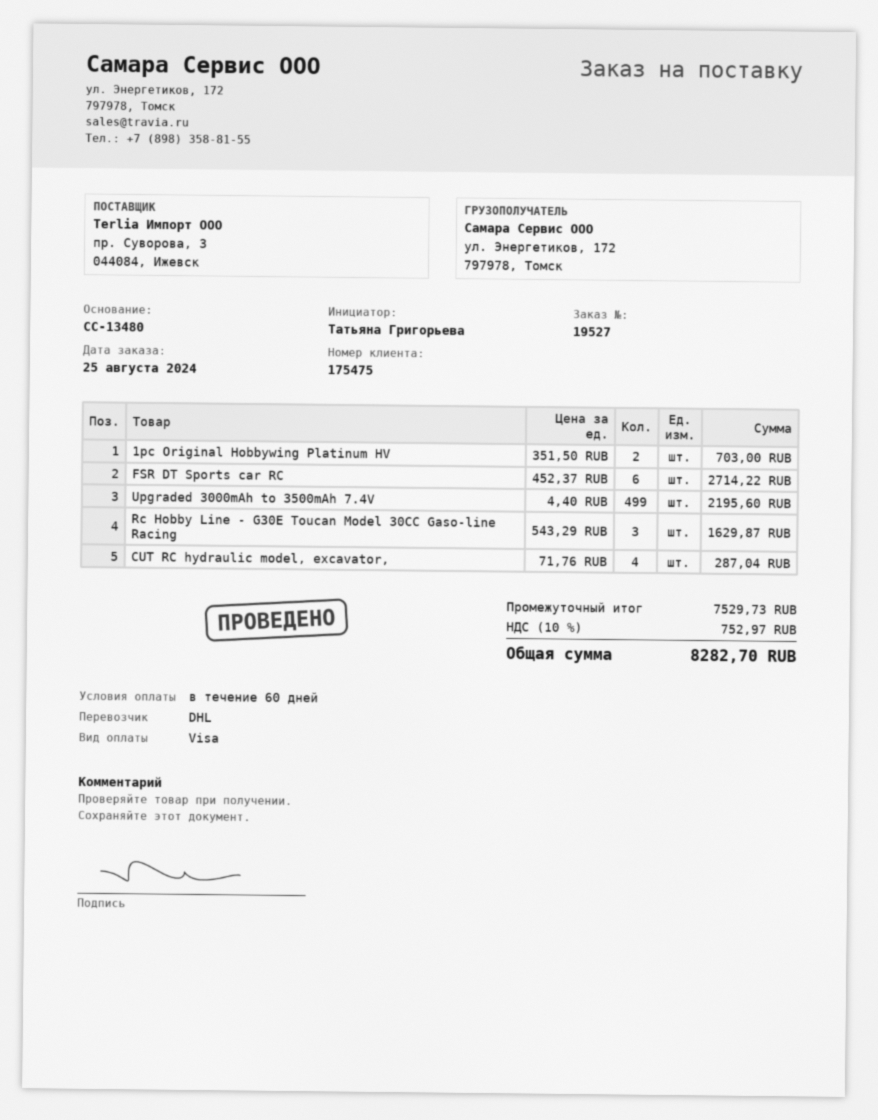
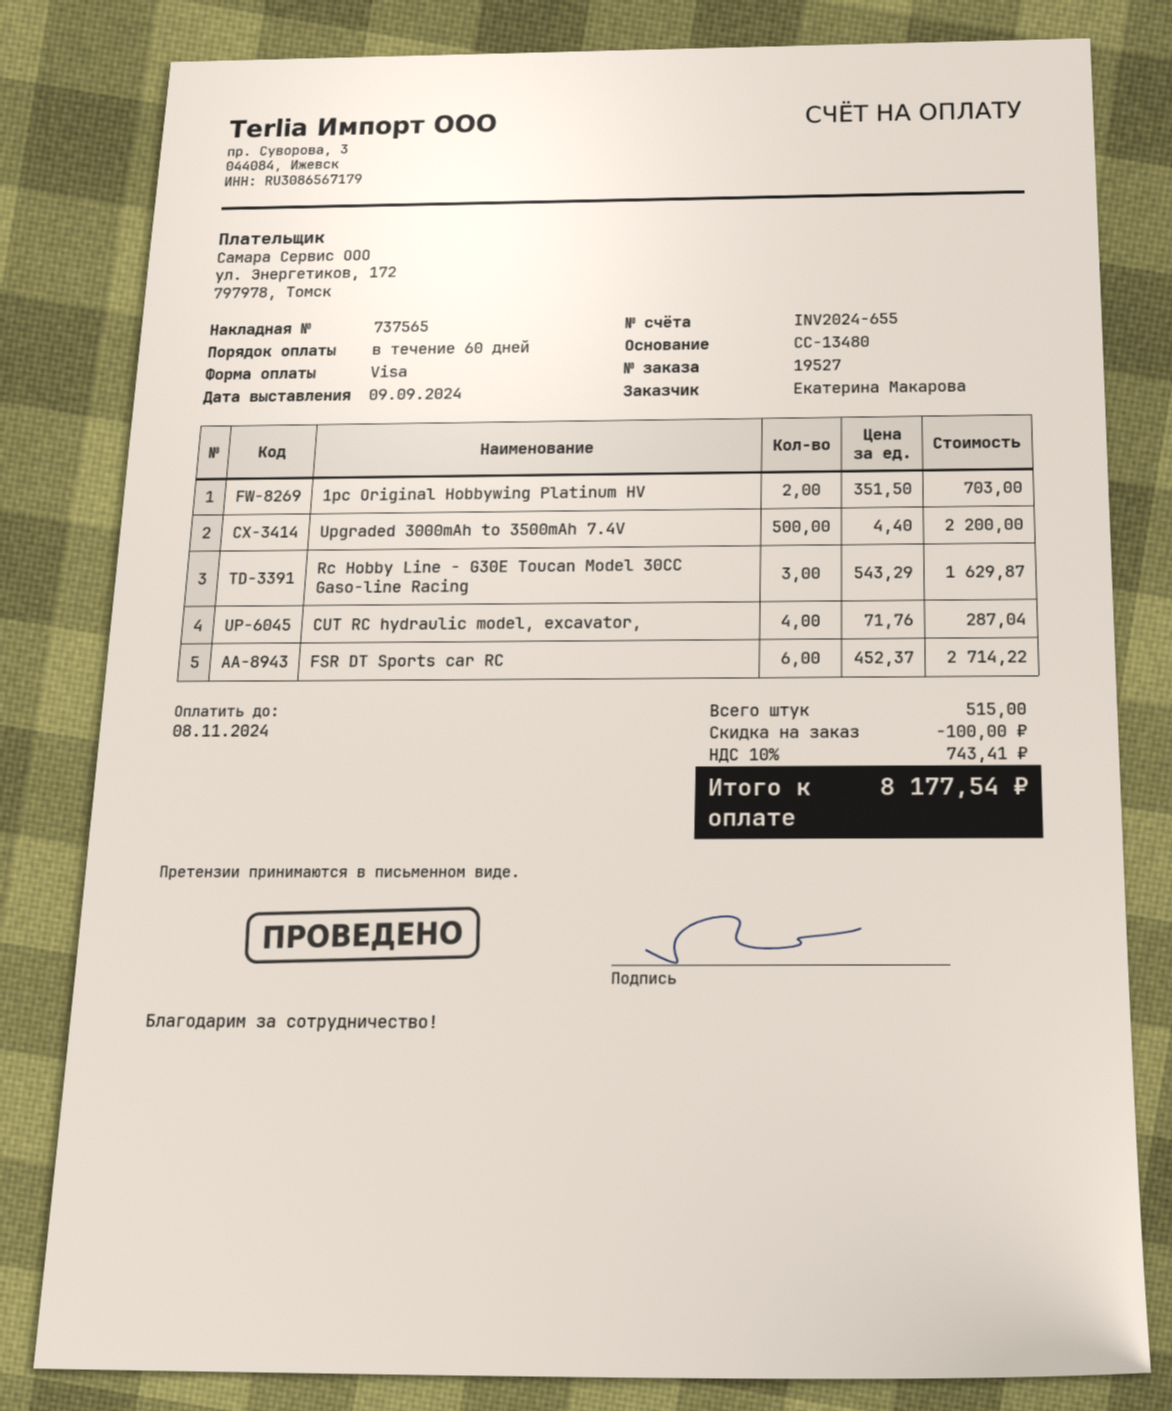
ordered by: Татьяна Григорьева -> Екатерина Макарова
Upgraded 3000mAh to 3500mAh 7.4V: 499 x 4.40 = 2195.60 -> 500 x 4.40 = 2200.00
discount: none -> 100.00
tax: 10% = 752.97 -> 10% = 743.41
total: 8282.70 -> 8177.54

